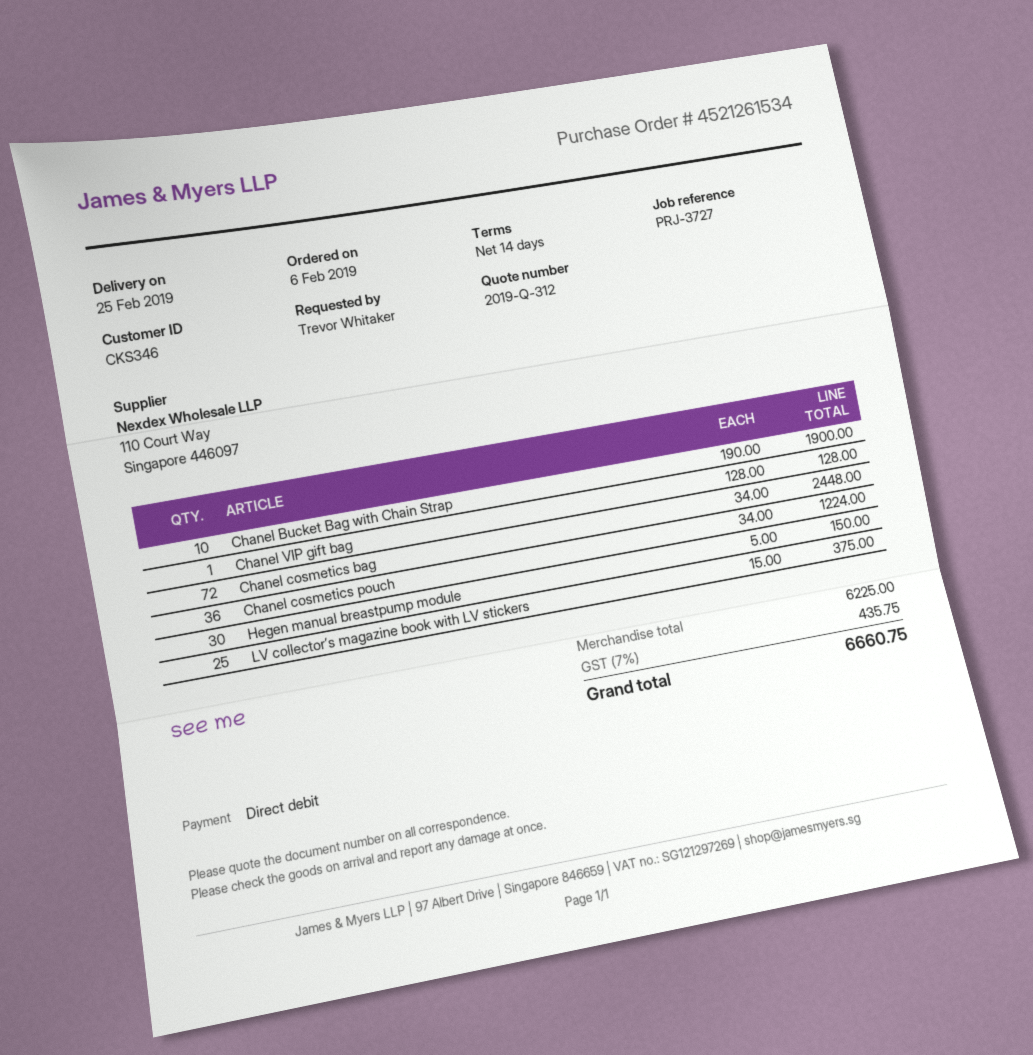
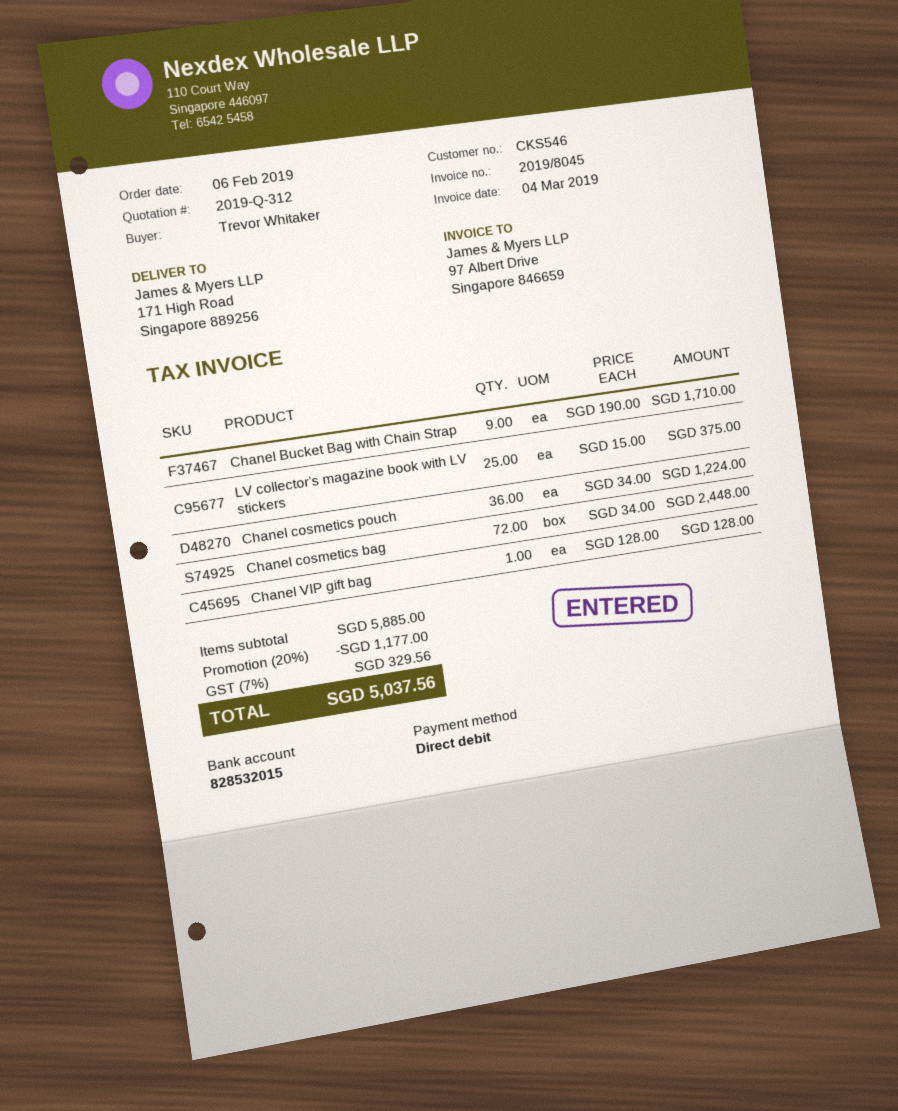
customer number: CKS346 -> CKS546
Chanel Bucket Bag with Chain Strap: 10 x 190.00 = 1900.00 -> 9 x 190.00 = 1710.00
Hegen manual breastpump module: 30 x 5.00 = 150.00 -> none
subtotal: 6225.00 -> 5885.00
discount: none -> 20% = 1177.00
tax: 7% = 435.75 -> 7% = 329.56
total: 6660.75 -> 5037.56

